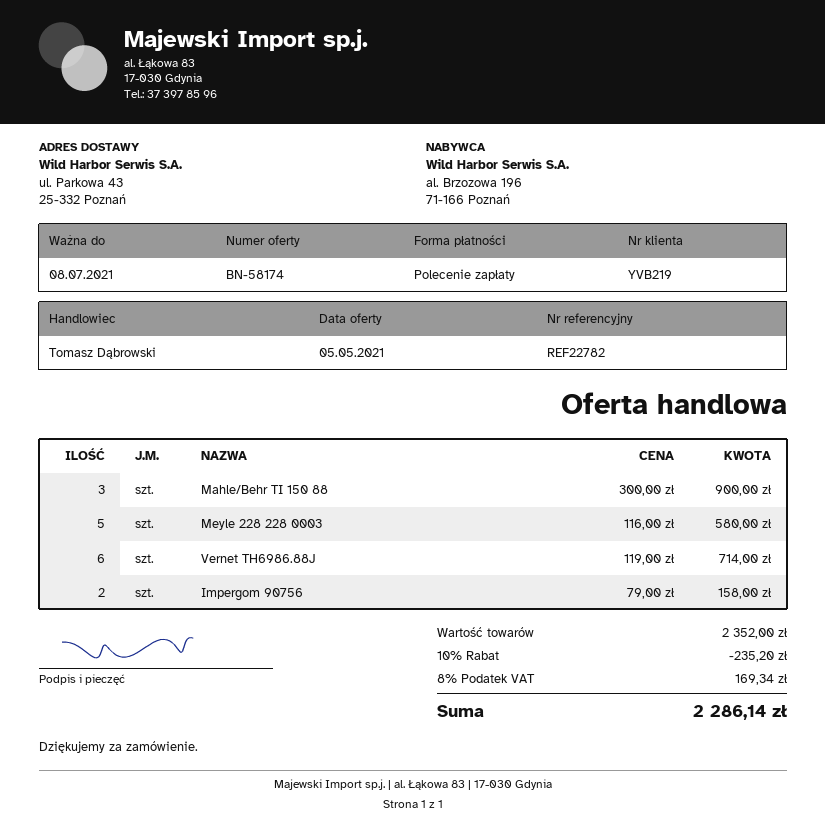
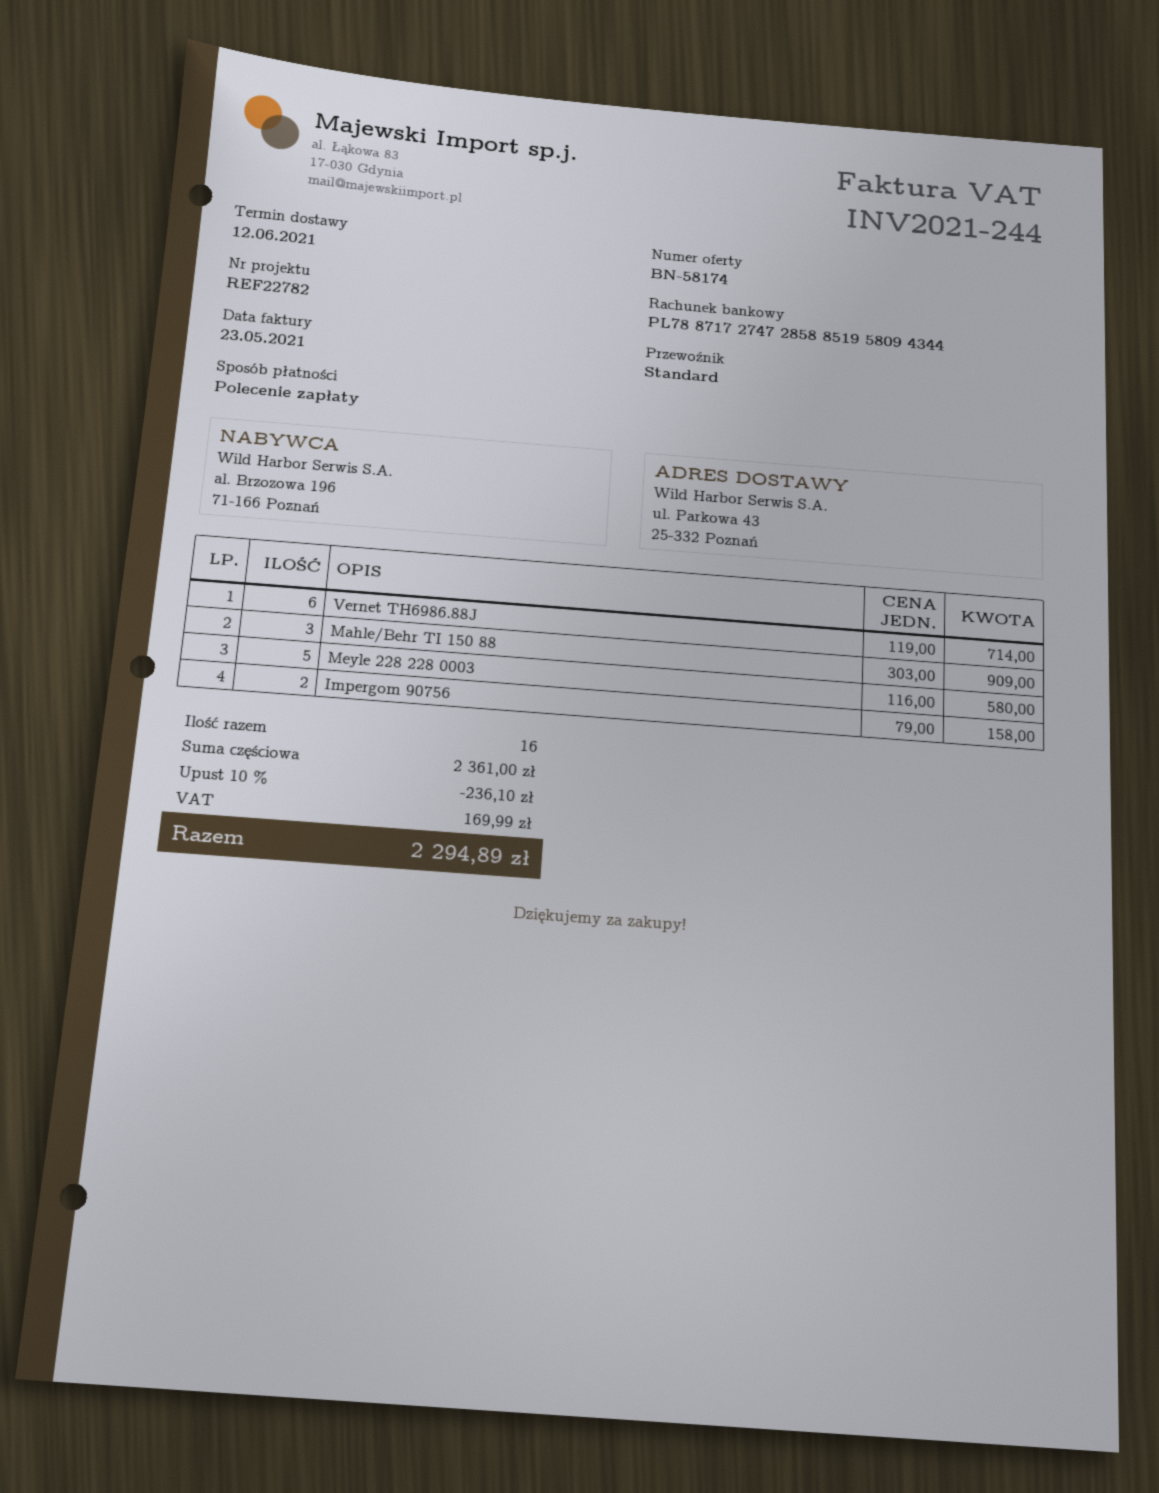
Mahle/Behr TI 150 88: 3 x 300.00 = 900.00 -> 3 x 303.00 = 909.00
subtotal: 2352.00 -> 2361.00
discount: 10% = 235.20 -> 10% = 236.10
tax: 169.34 -> 169.99
total: 2286.14 -> 2294.89

